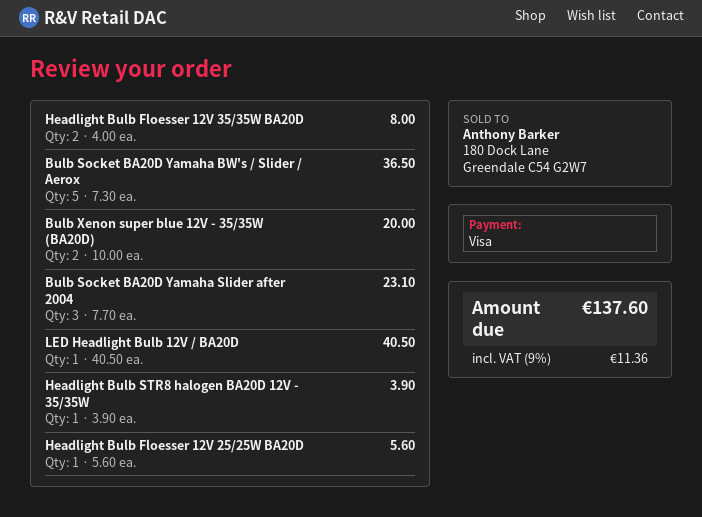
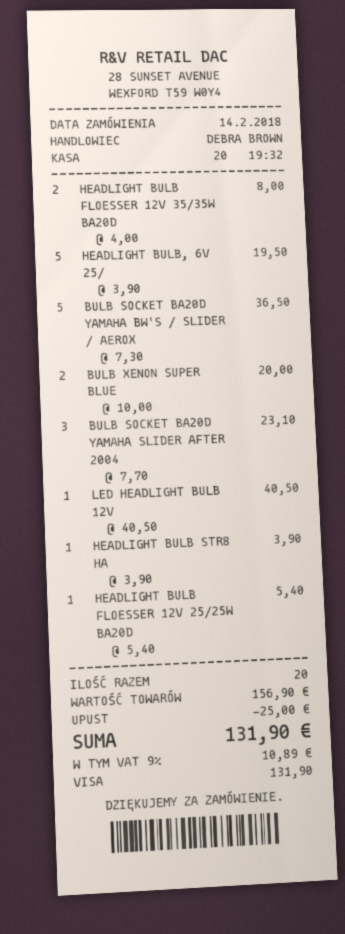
Headlight Bulb Floesser 12V 25/25W BA20D: 1 x 5.60 = 5.60 -> 1 x 5.40 = 5.40
HEADLIGHT BULB, 6V 25/: none -> 5 x 3.90 = 19.50
discount: none -> 25.00
tax: 9% = 11.36 -> 9% = 10.89
total: 137.60 -> 131.90

